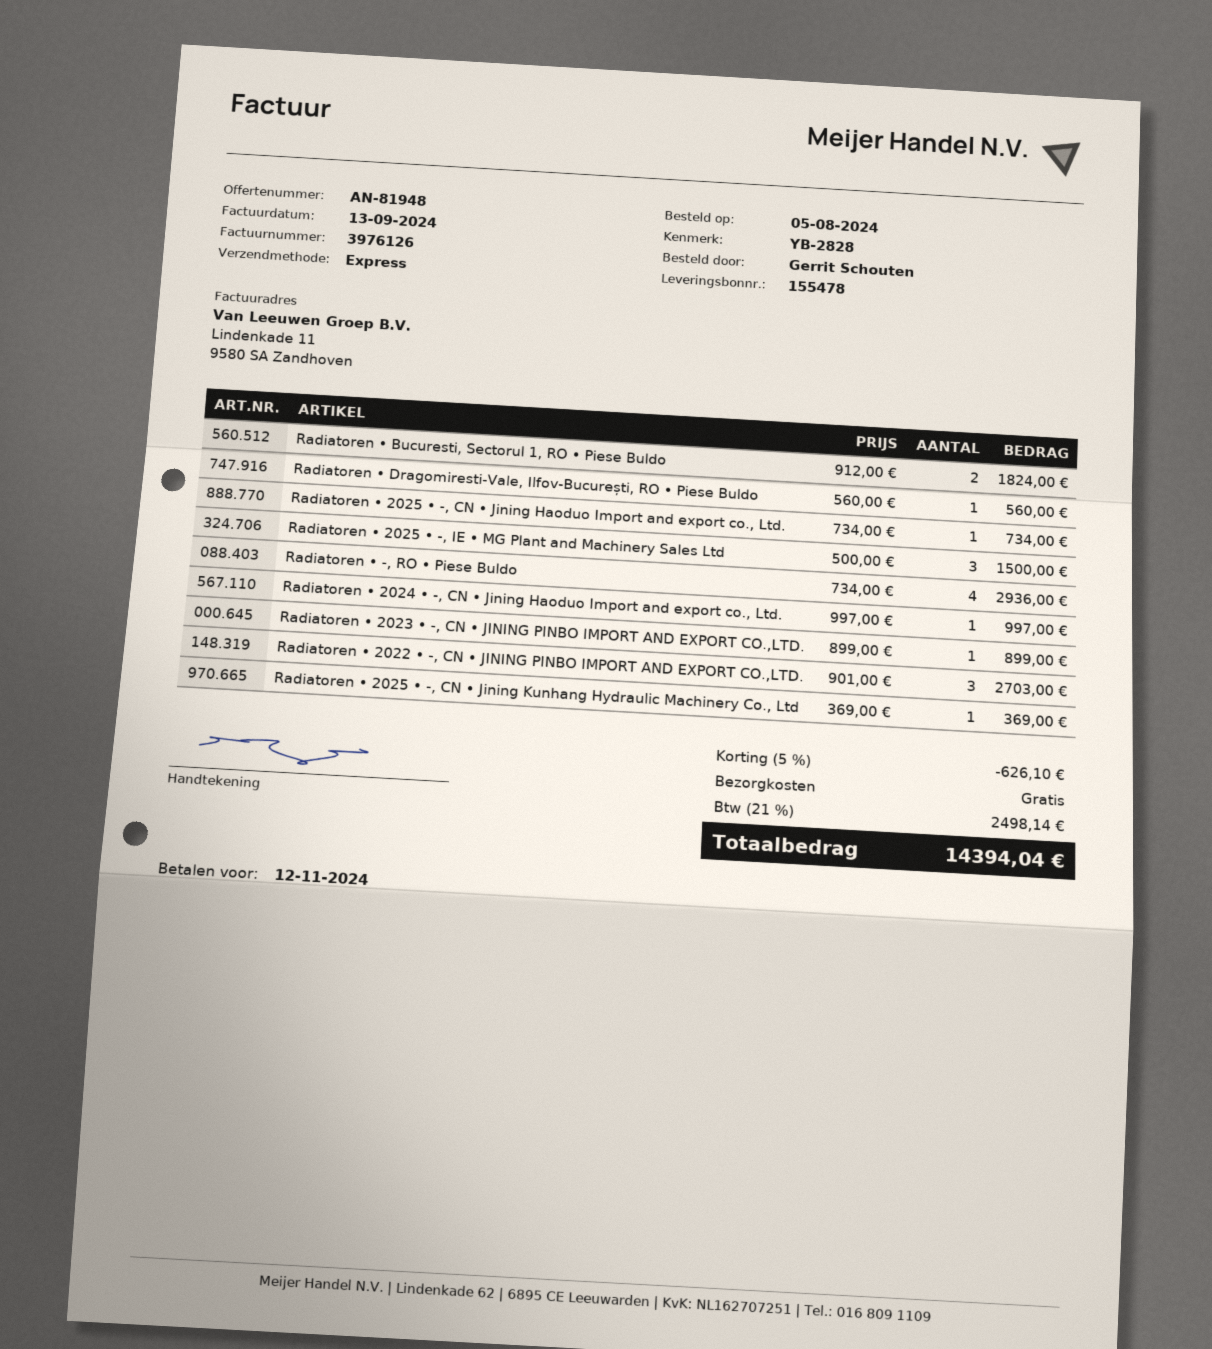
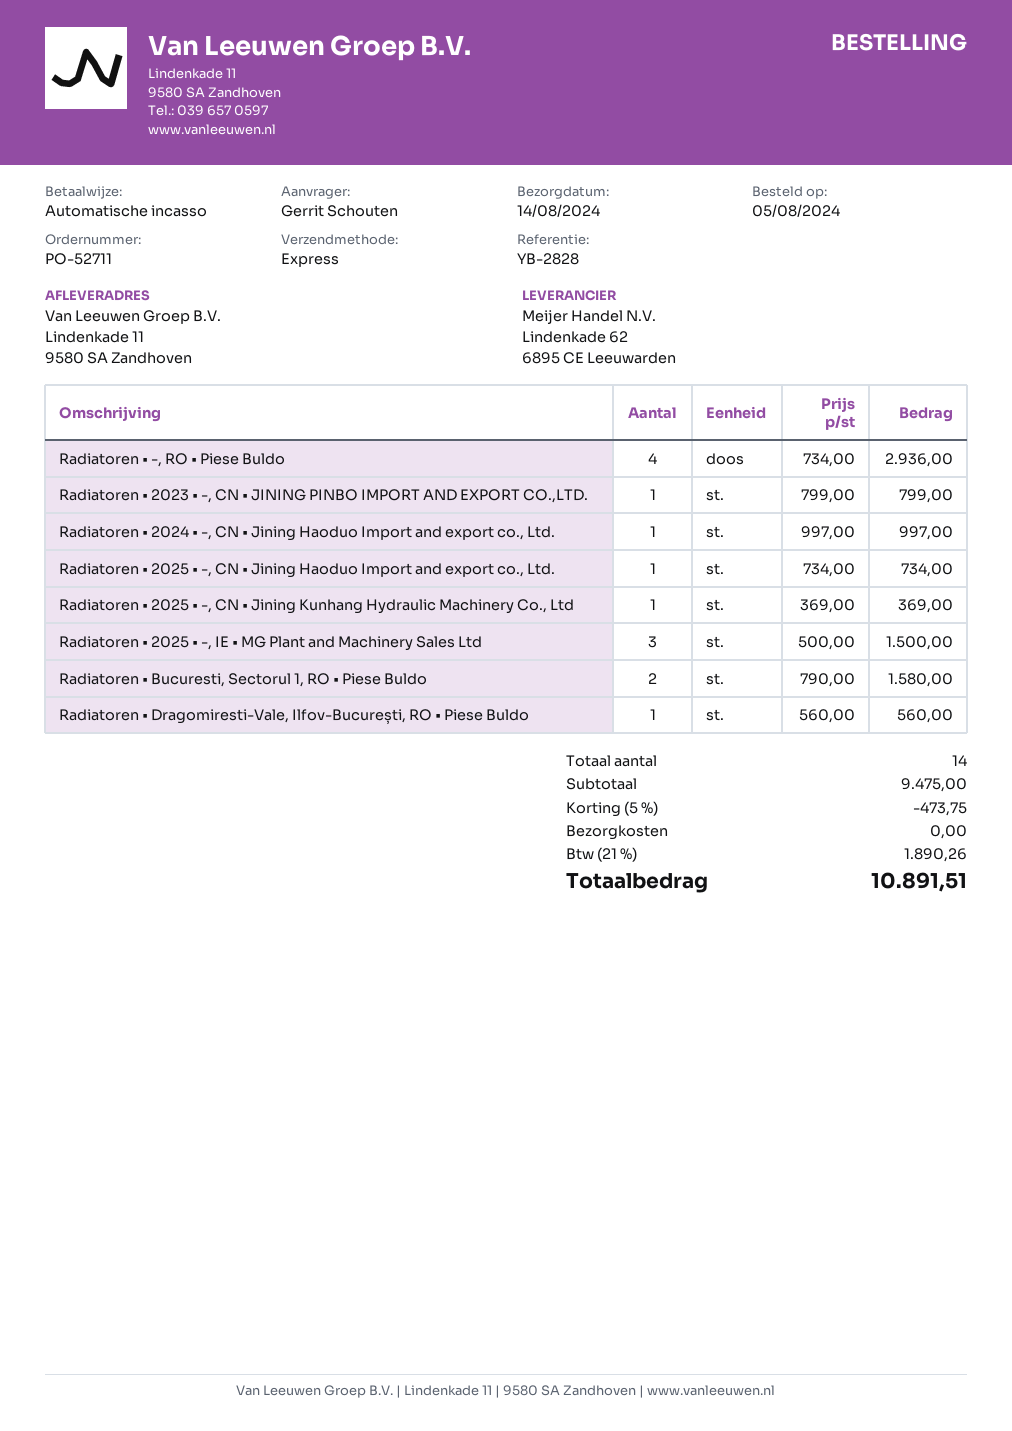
Radiatoren • Bucuresti, Sectorul 1, RO • Piese Buldo: 2 x 912.00 = 1824.00 -> 2 x 790.00 = 1580.00
Radiatoren • 2023 • -, CN • JINING PINBO IMPORT AND EXPORT CO.,LTD.: 1 x 899.00 = 899.00 -> 1 x 799.00 = 799.00
Radiatoren • 2022 • -, CN • JINING PINBO IMPORT AND EXPORT CO.,LTD.: 3 x 901.00 = 2703.00 -> none
discount: 5% = 626.10 -> 5% = 473.75
tax: 21% = 2498.14 -> 21% = 1890.26
total: 14394.04 -> 10891.51

